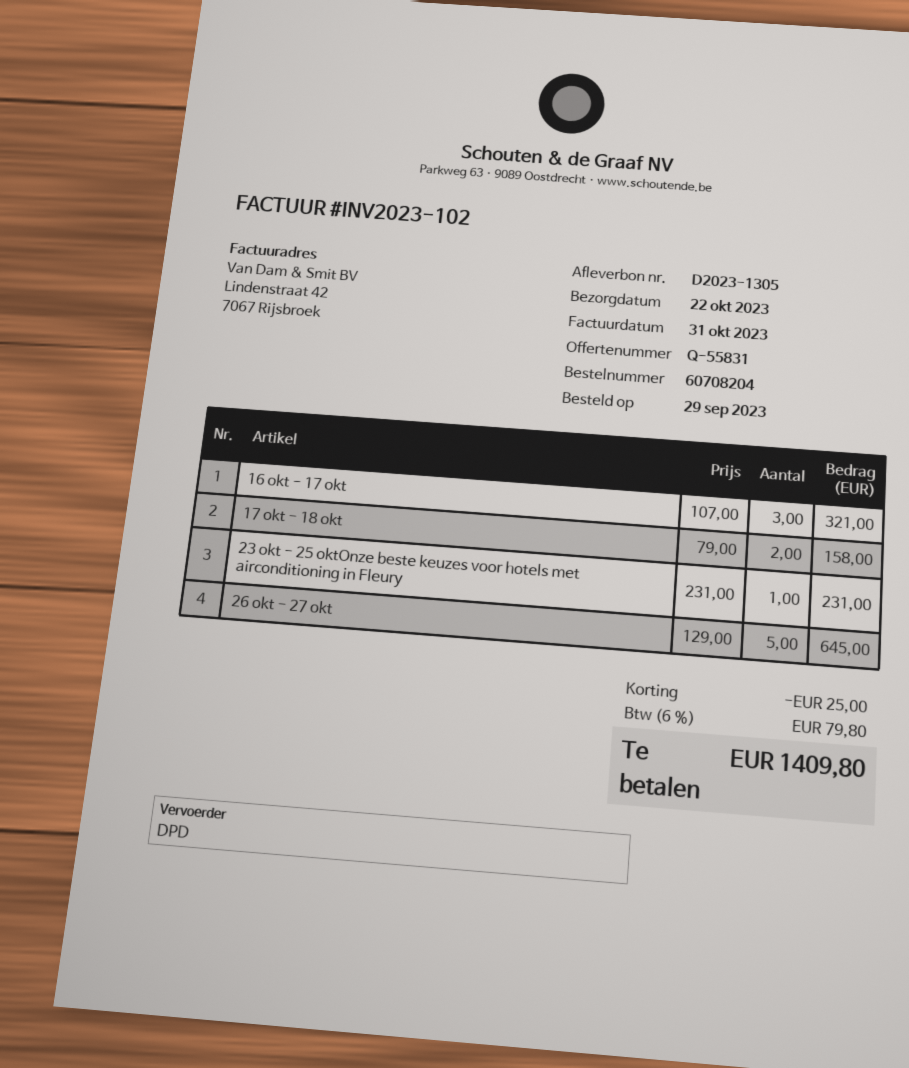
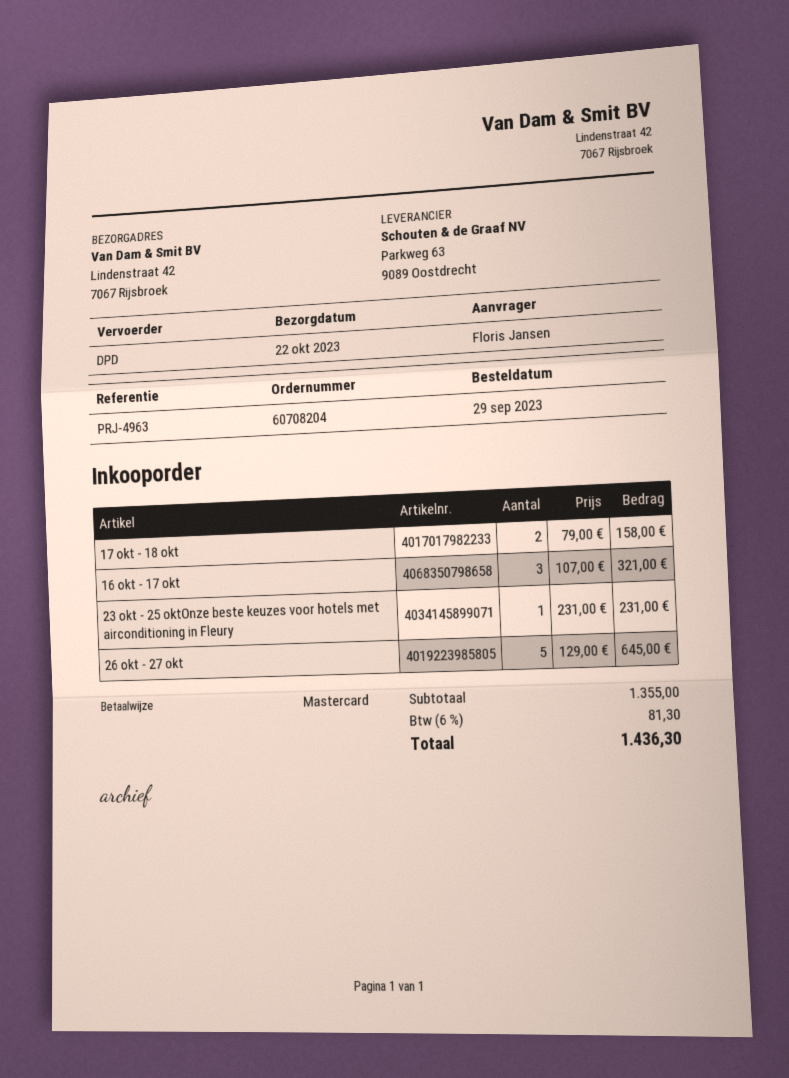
discount: 25.00 -> none
tax: 6% = 79.80 -> 6% = 81.30
total: 1409.80 -> 1436.30

